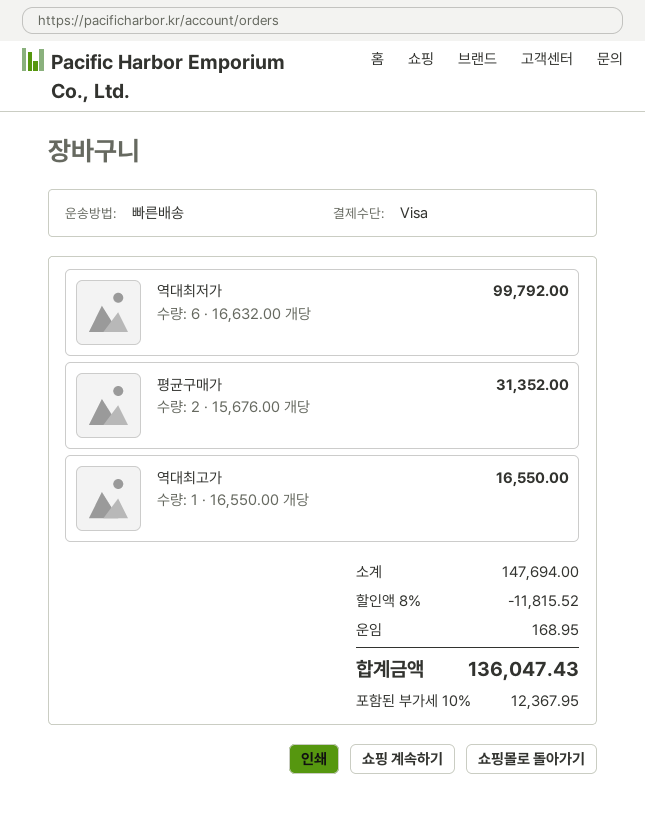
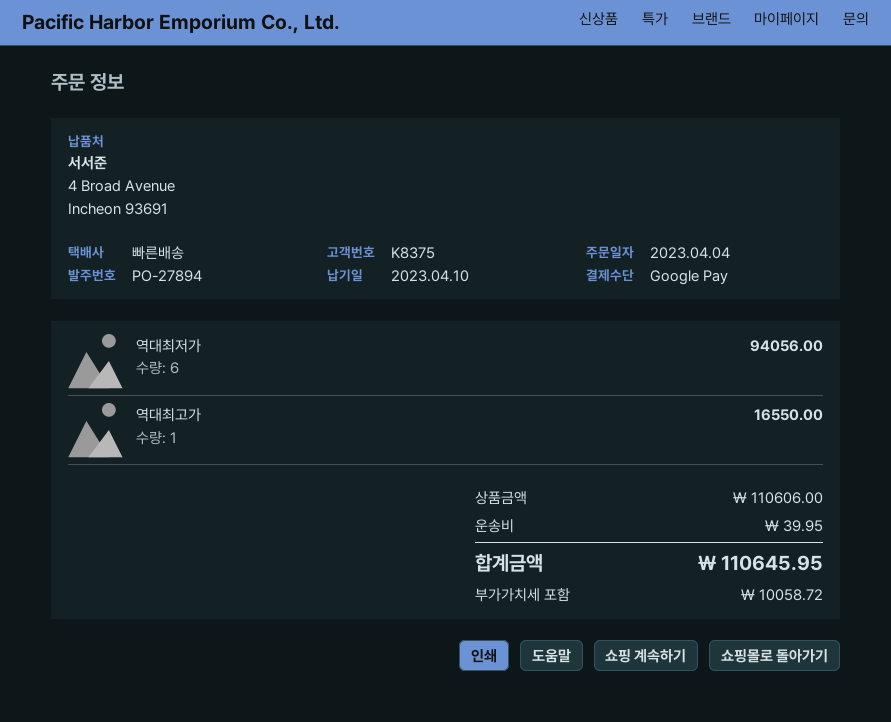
payment method: Visa -> Google Pay
역대최저가: 6 for 99792.00 -> 6 for 94056.00
평균구매가: 2 for 31352.00 -> none
subtotal: 147694.00 -> 110606.00
discount: 8% = 11815.52 -> none
shipping: 168.95 -> 39.95
tax: 12367.95 -> 10058.72
total: 136047.43 -> 110645.95

